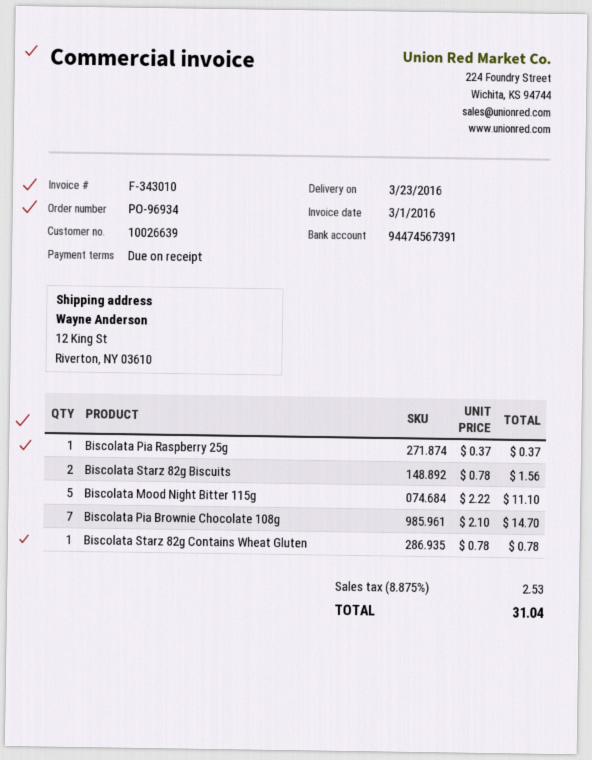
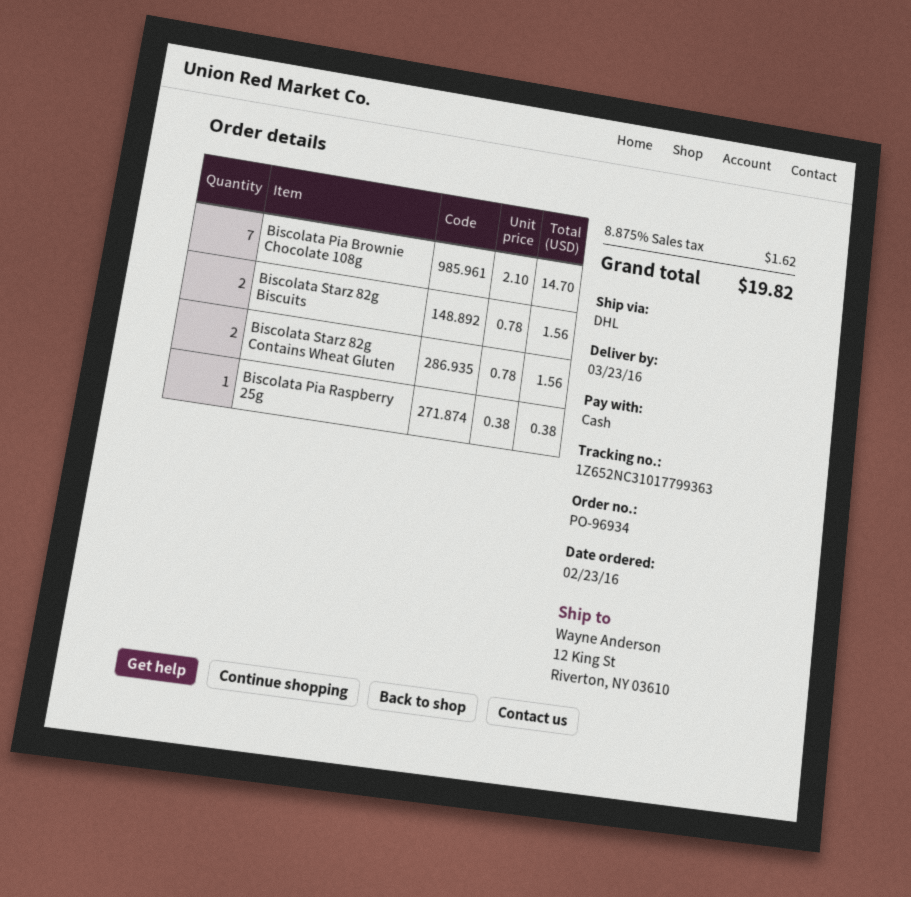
Biscolata Pia Raspberry 25g: 1 x 0.37 = 0.37 -> 1 x 0.38 = 0.38
Biscolata Mood Night Bitter 115g: 5 x 2.22 = 11.10 -> none
Biscolata Starz 82g Contains Wheat Gluten: 1 x 0.78 = 0.78 -> 2 x 0.78 = 1.56
tax: 8.875% = 2.53 -> 8.875% = 1.62
total: 31.04 -> 19.82

